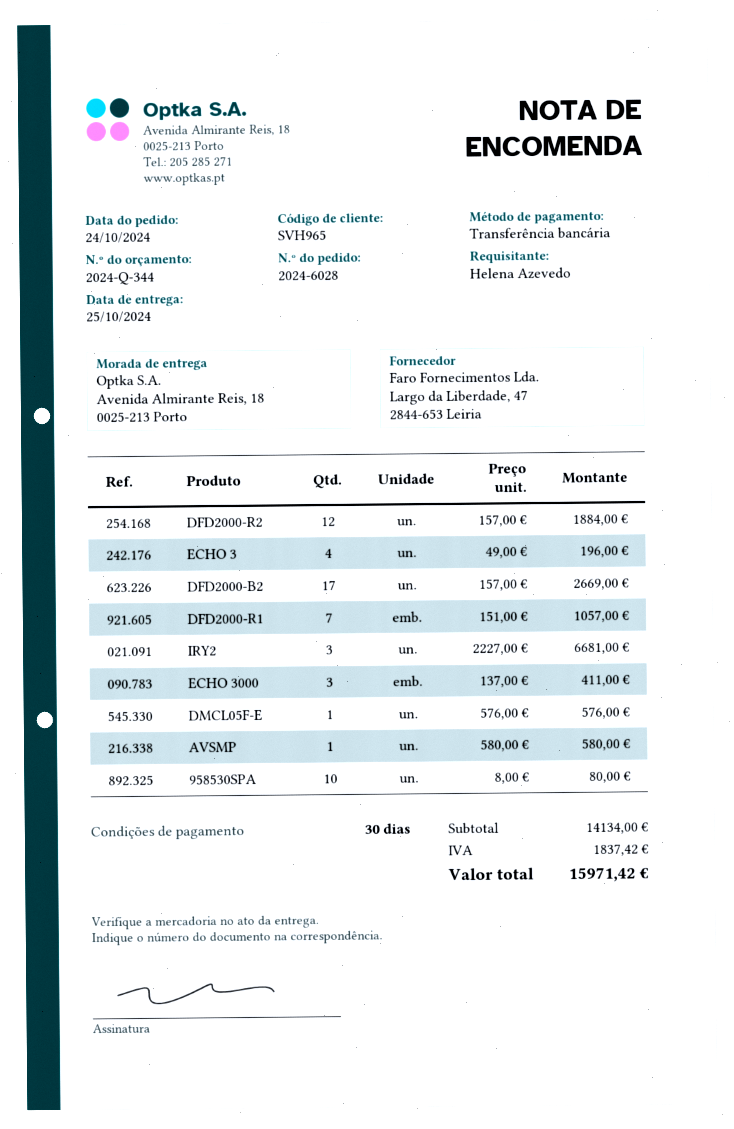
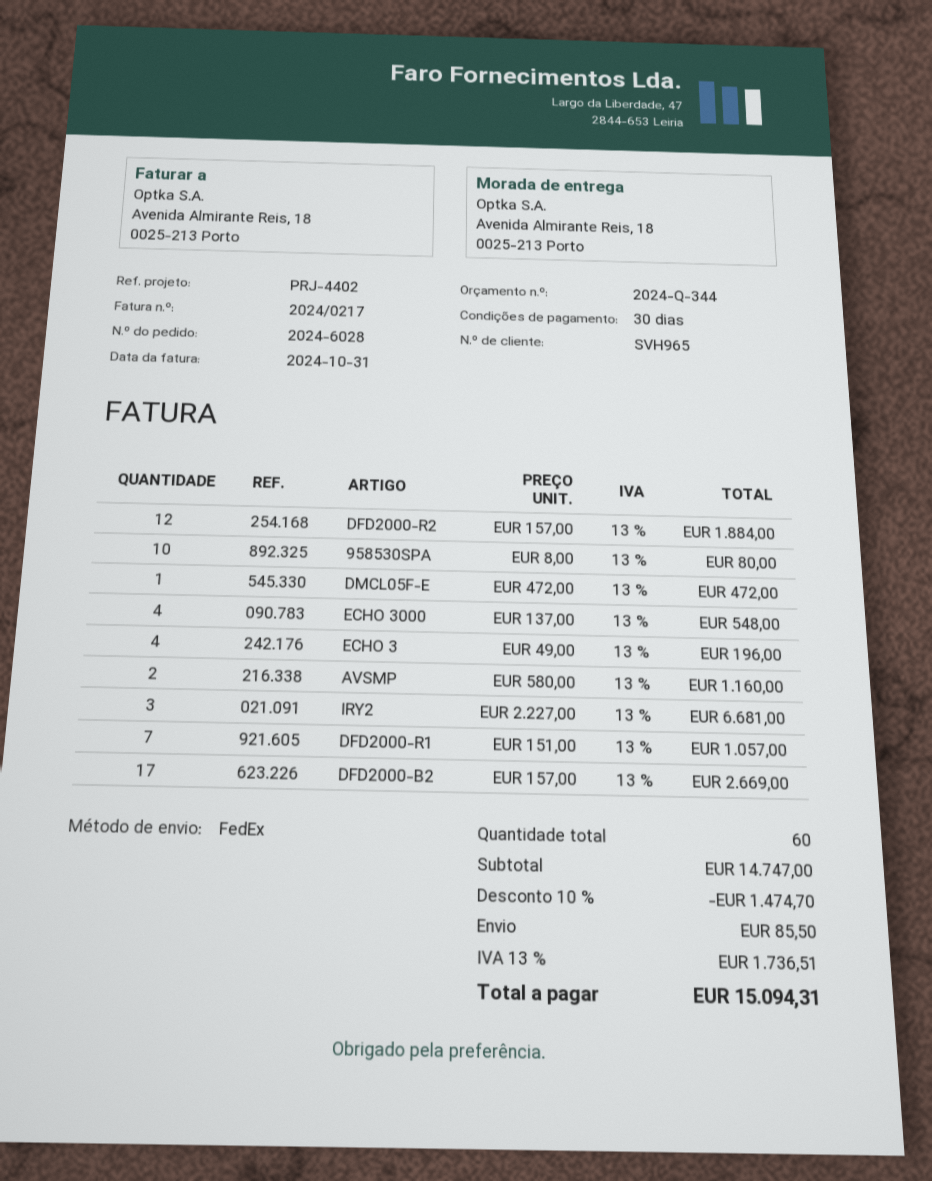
ECHO 3000: 3 x 137.00 = 411.00 -> 4 x 137.00 = 548.00
DMCL05F-E: 1 x 576.00 = 576.00 -> 1 x 472.00 = 472.00
AVSMP: 1 x 580.00 = 580.00 -> 2 x 580.00 = 1160.00
subtotal: 14134.00 -> 14747.00
discount: none -> 10% = 1474.70
shipping: none -> 85.50
tax: 1837.42 -> 1736.51
total: 15971.42 -> 15094.31

